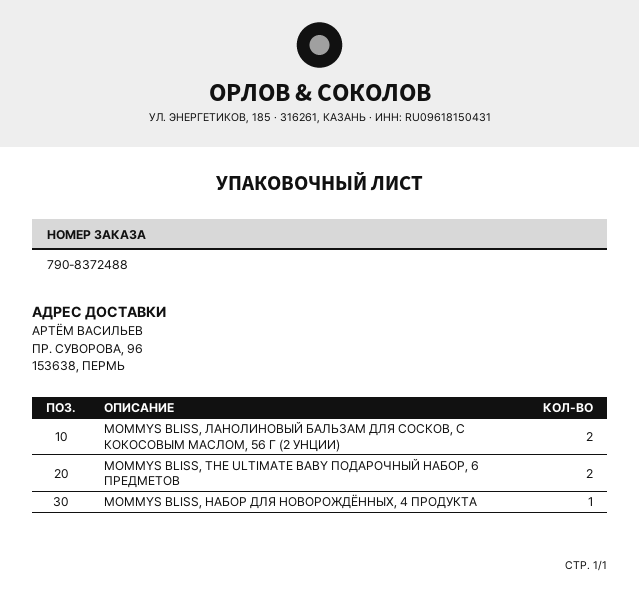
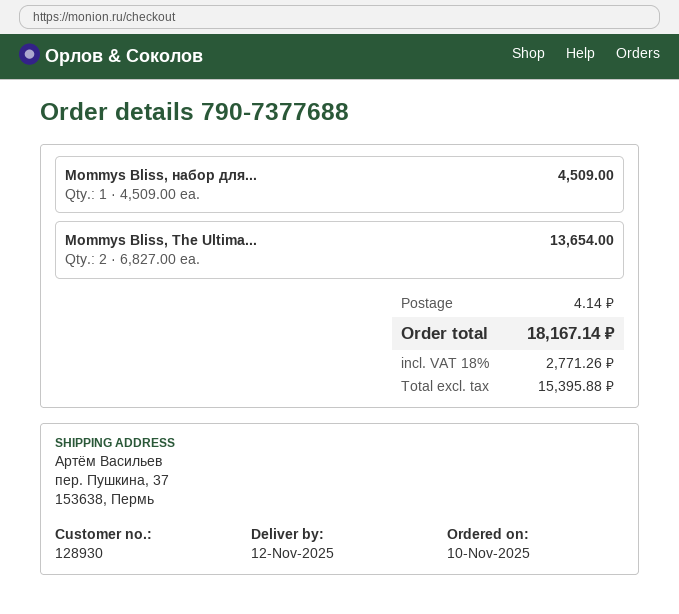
order number: 790-8372488 -> 790-7377688
ship to: ПР. СУВОРОВА, 96, 153638, ПЕРМЬ -> пер. Пушкина, 37, 153638, Пермь
MOMMYS BLISS, ЛАНОЛИНОВЫЙ БАЛЬЗАМ ДЛЯ СОСКОВ, С КОКОСОВЫМ МАСЛОМ, 56 Г (2 УНЦИИ): 2 -> none

